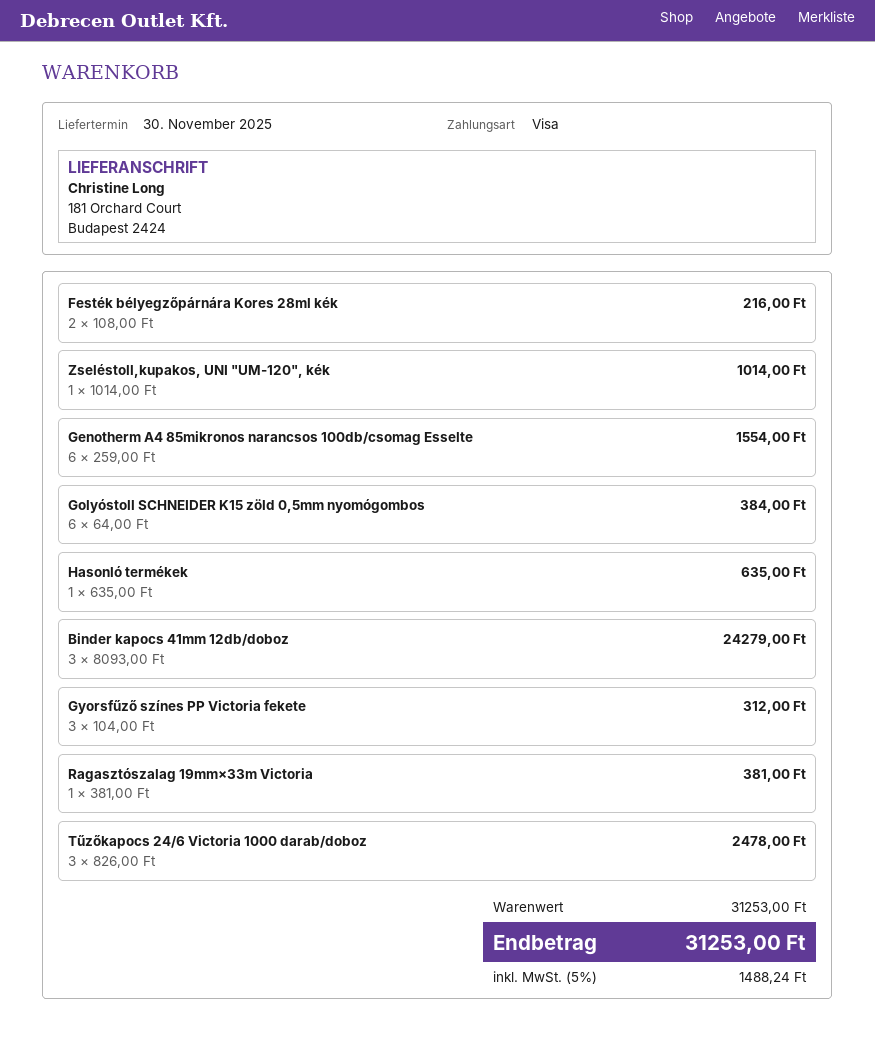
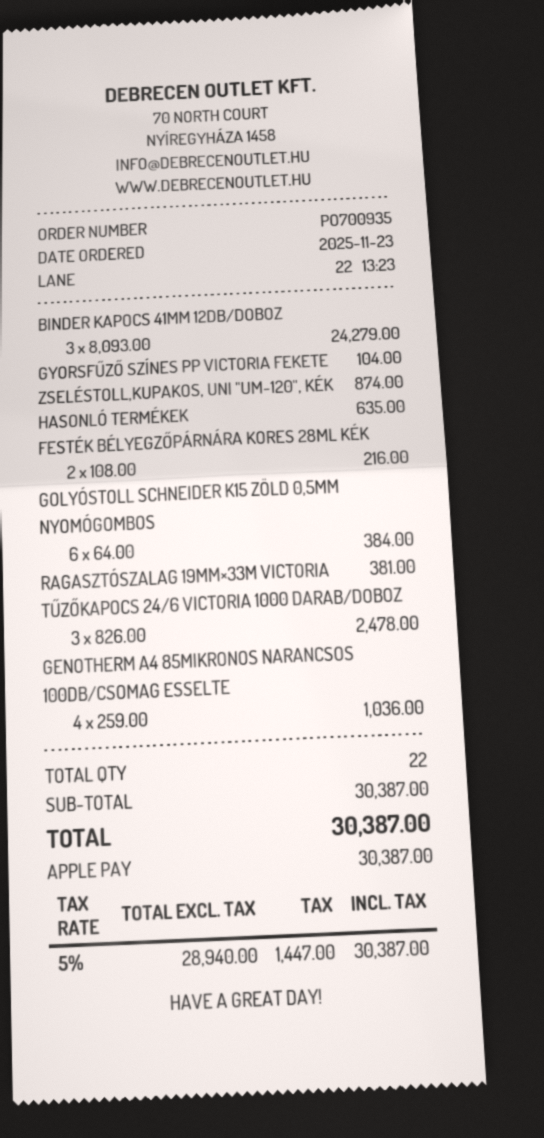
payment method: Visa -> Apple Pay
Zseléstoll,kupakos, UNI "UM-120", kék: 1 x 1014.00 = 1014.00 -> 1 x 874.00 = 874.00
Genotherm A4 85mikronos narancsos 100db/csomag Esselte: 6 x 259.00 = 1554.00 -> 4 x 259.00 = 1036.00
Gyorsfűző színes PP Victoria fekete: 3 x 104.00 = 312.00 -> 1 x 104.00 = 104.00
subtotal: 31253.00 -> 30387.00
tax: 5% = 1488.24 -> 5% = 1447.00
total: 31253.00 -> 30387.00

